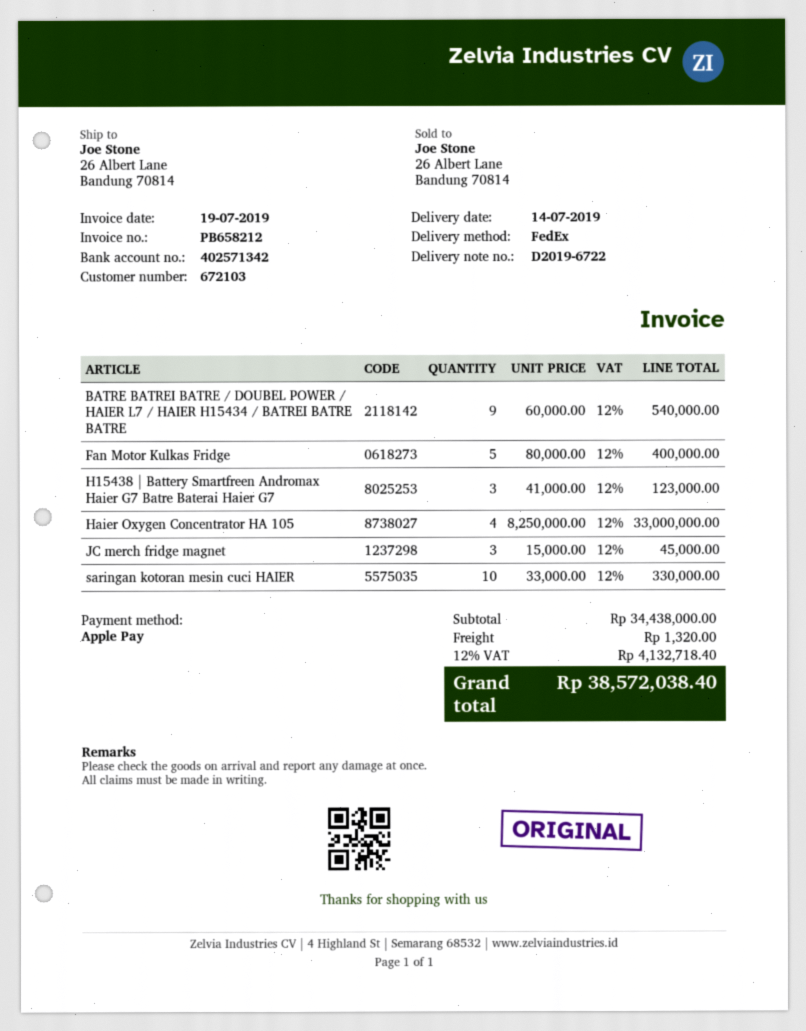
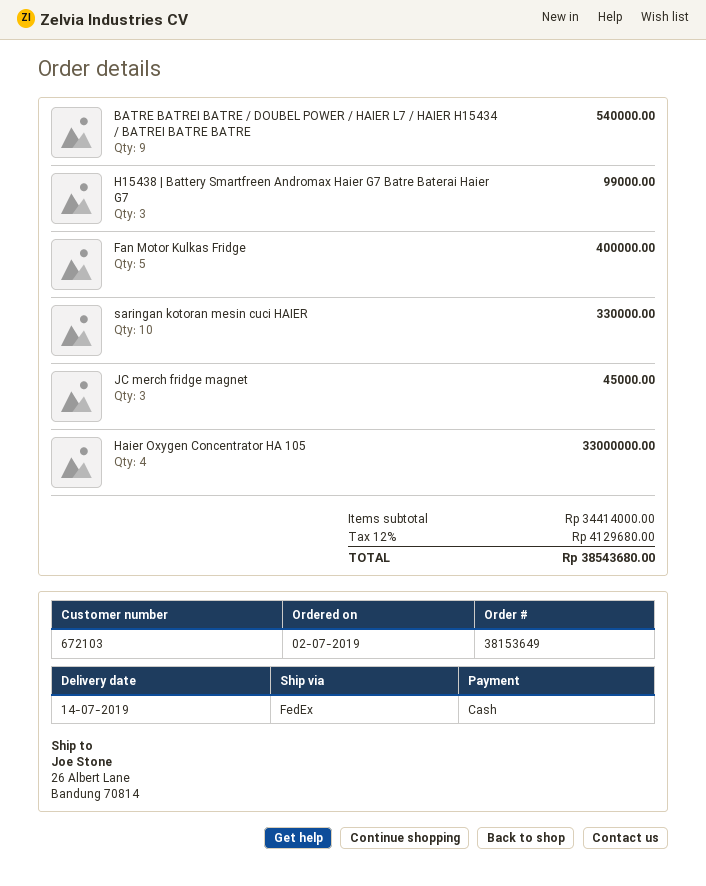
payment method: Apple Pay -> cash
H15438 | Battery Smartfreen Andromax Haier G7 Batre Baterai Haier G7: 3 for 123000.00 -> 3 for 99000.00
subtotal: 34438000.00 -> 34414000.00
shipping: 1320.00 -> none
tax: 12% = 4132718.40 -> 12% = 4129680.00
total: 38572038.40 -> 38543680.00

